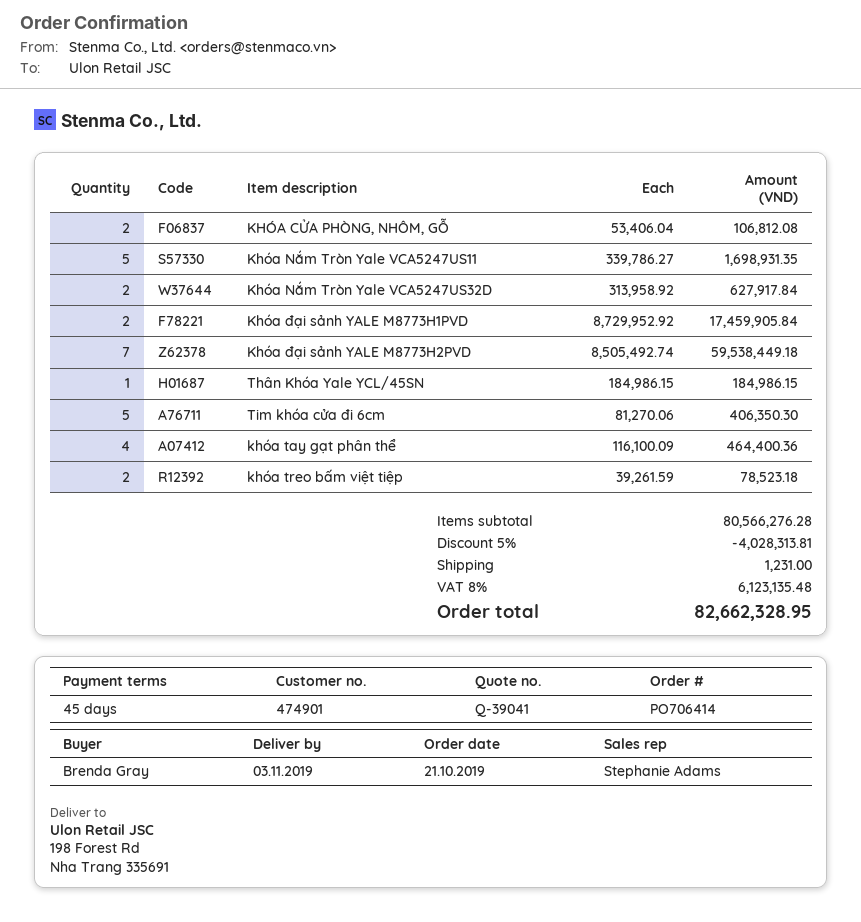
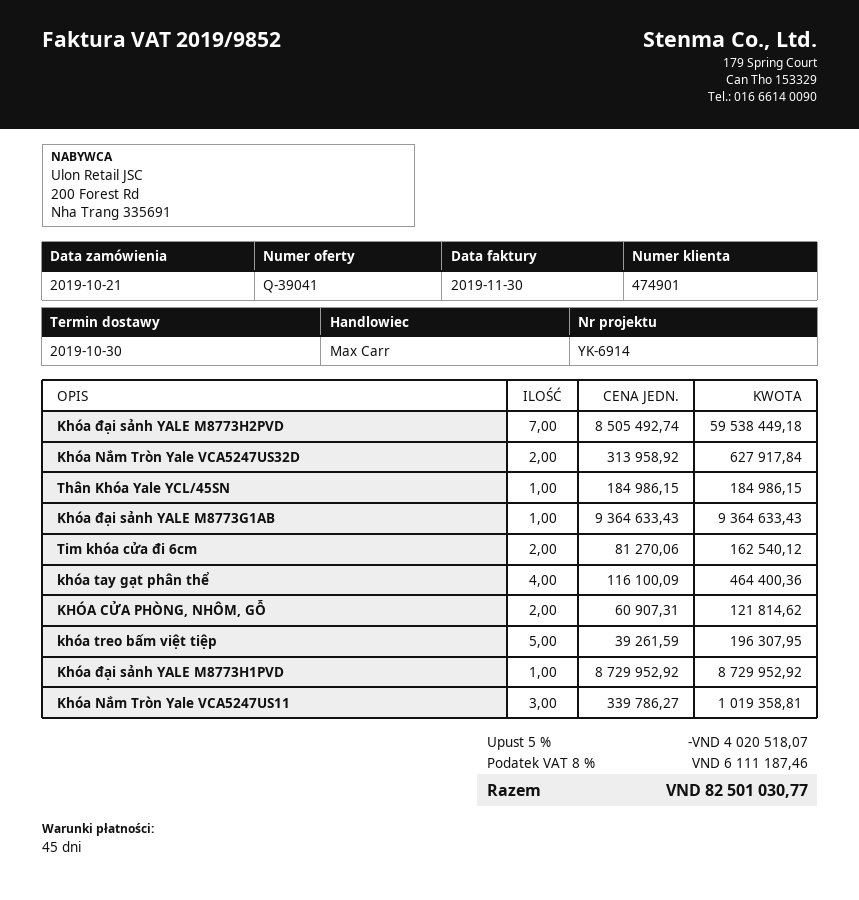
delivery date: 2019-11-03 -> 2019-10-30
sales rep: Stephanie Adams -> Max Carr
KHÓA CỬA PHÒNG, NHÔM, GỖ: 2 x 53406.04 = 106812.08 -> 2 x 60907.31 = 121814.62
Khóa Nắm Tròn Yale VCA5247US11: 5 x 339786.27 = 1698931.35 -> 3 x 339786.27 = 1019358.81
Khóa đại sảnh YALE M8773H1PVD: 2 x 8729952.92 = 17459905.84 -> 1 x 8729952.92 = 8729952.92
Tim khóa cửa đi 6cm: 5 x 81270.06 = 406350.30 -> 2 x 81270.06 = 162540.12
khóa treo bấm việt tiệp: 2 x 39261.59 = 78523.18 -> 5 x 39261.59 = 196307.95
Khóa đại sảnh YALE M8773G1AB: none -> 1 x 9364633.43 = 9364633.43
discount: 5% = 4028313.81 -> 5% = 4020518.07
shipping: 1231.00 -> none
tax: 8% = 6123135.48 -> 8% = 6111187.46
total: 82662328.95 -> 82501030.77

